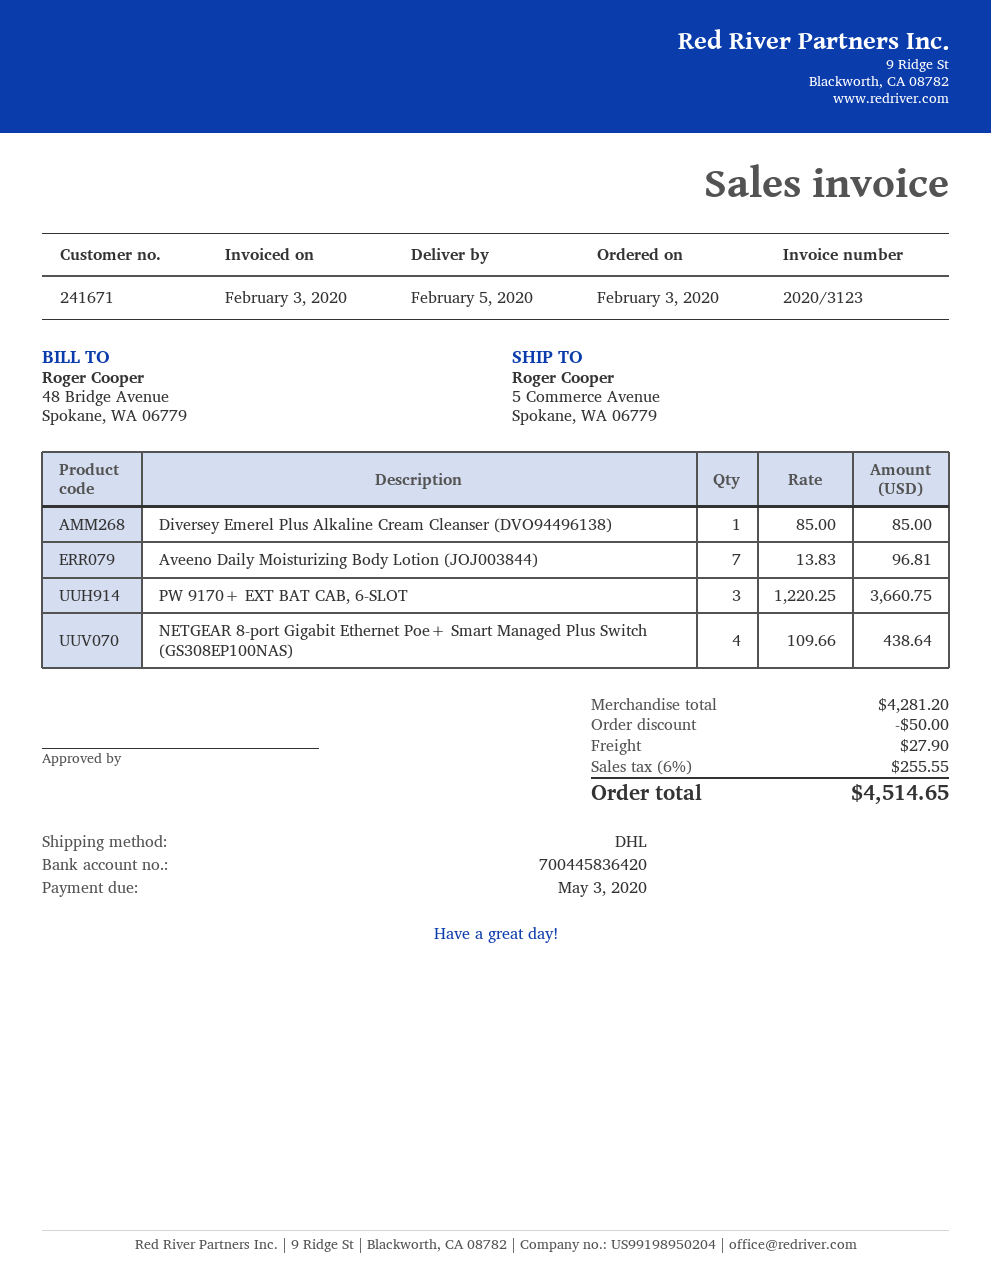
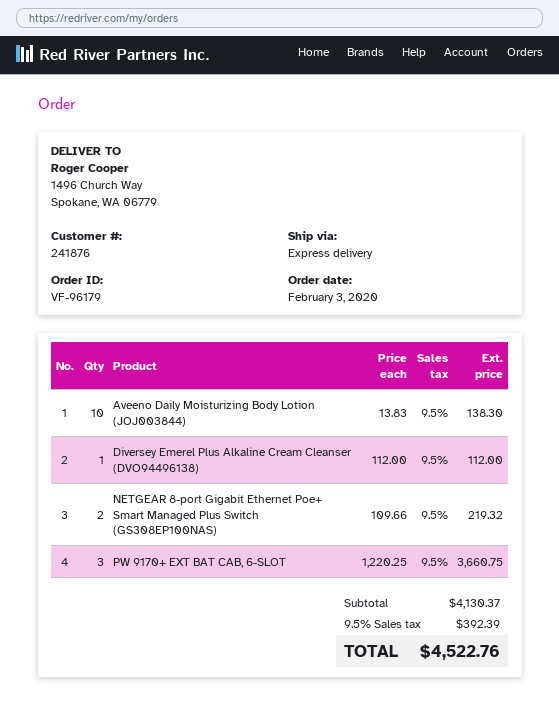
customer number: 241671 -> 241876
shipping method: DHL -> express
ship to: 5 Commerce Avenue, Spokane, WA 06779 -> 1496 Church Way, Spokane, WA 06779
Diversey Emerel Plus Alkaline Cream Cleanser (DVO94496138): 1 x 85.00 = 85.00 -> 1 x 112.00 = 112.00
Aveeno Daily Moisturizing Body Lotion (JOJ003844): 7 x 13.83 = 96.81 -> 10 x 13.83 = 138.30
NETGEAR 8-port Gigabit Ethernet Poe+ Smart Managed Plus Switch (GS308EP100NAS): 4 x 109.66 = 438.64 -> 2 x 109.66 = 219.32
subtotal: 4281.20 -> 4130.37
discount: 50.00 -> none
shipping: 27.90 -> none
tax: 6% = 255.55 -> 9.5% = 392.39
total: 4514.65 -> 4522.76

